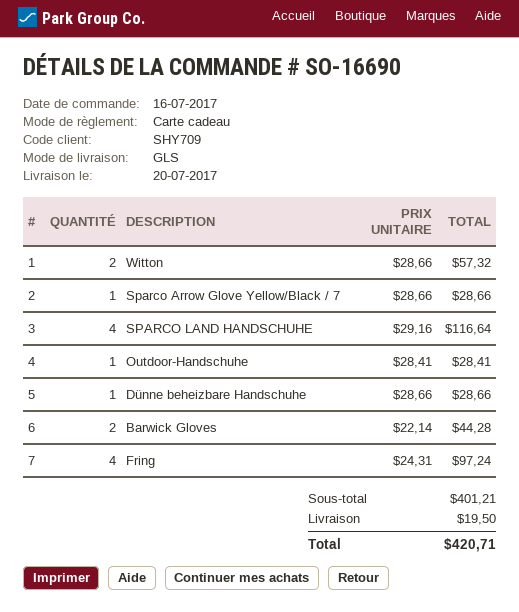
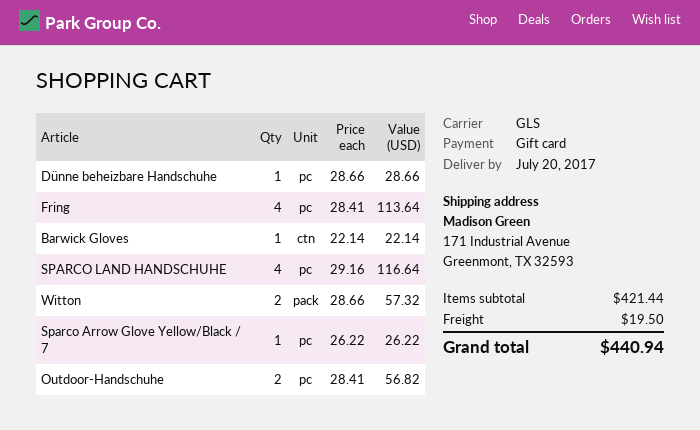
Sparco Arrow Glove Yellow/Black / 7: 1 x 28.66 = 28.66 -> 1 x 26.22 = 26.22
Outdoor-Handschuhe: 1 x 28.41 = 28.41 -> 2 x 28.41 = 56.82
Barwick Gloves: 2 x 22.14 = 44.28 -> 1 x 22.14 = 22.14
Fring: 4 x 24.31 = 97.24 -> 4 x 28.41 = 113.64
subtotal: 401.21 -> 421.44
total: 420.71 -> 440.94

